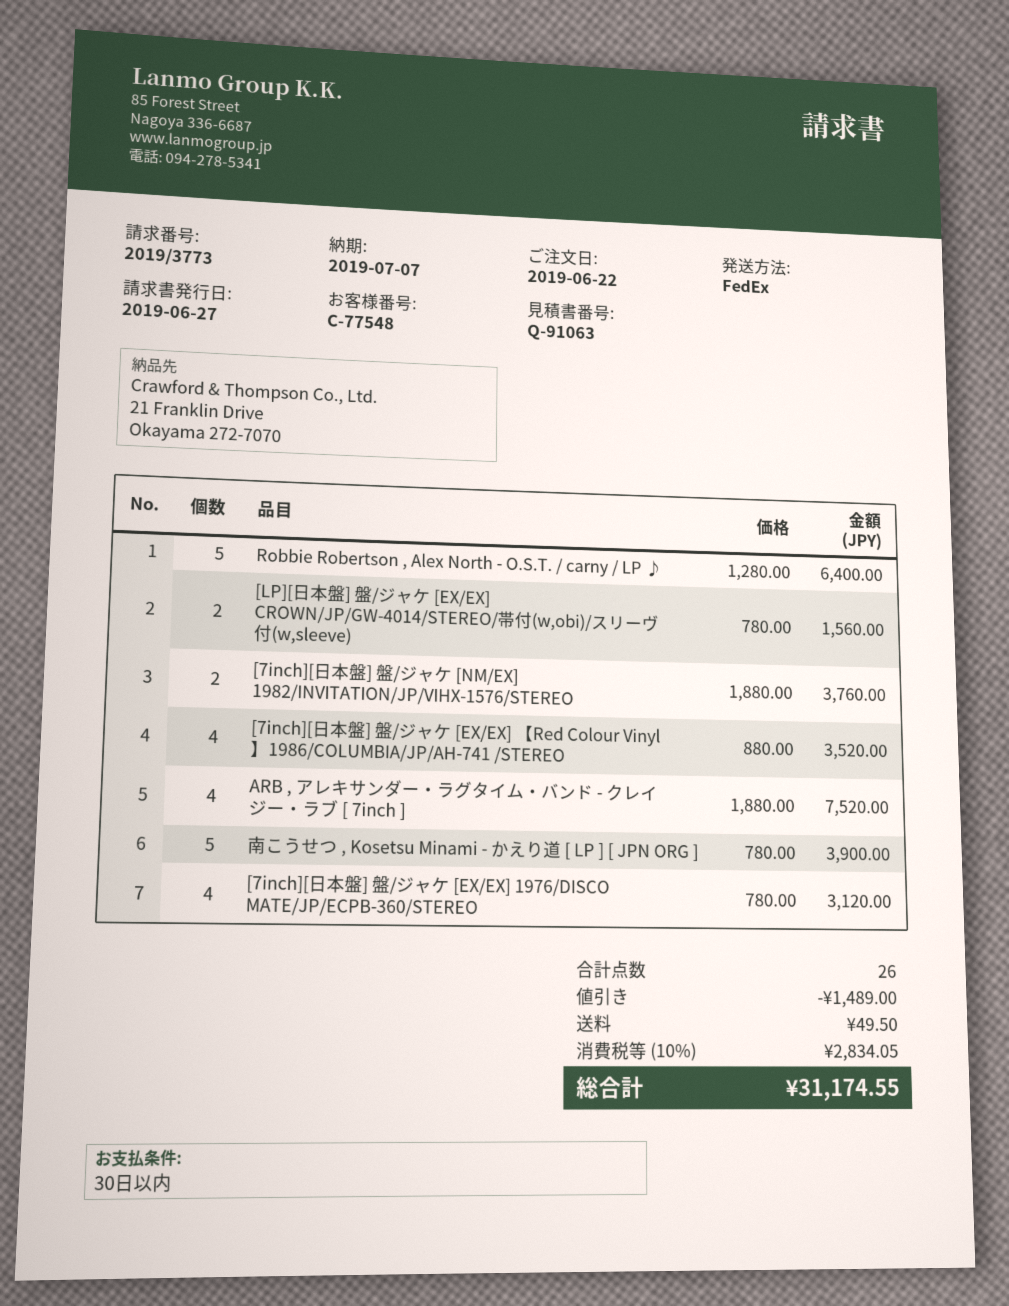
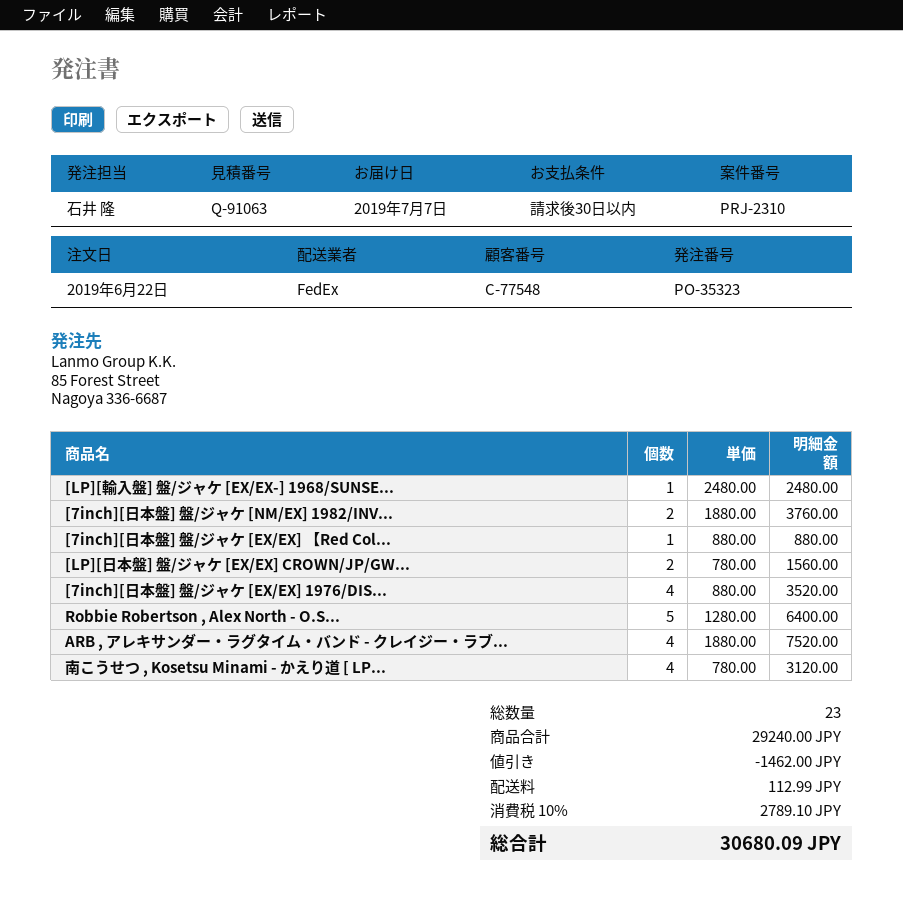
[7inch][日本盤] 盤/ジャケ [EX/EX] 【Red Colour Vinyl 】1986/COLUMBIA/JP/AH-741 /STEREO: 4 x 880.00 = 3520.00 -> 1 x 880.00 = 880.00
南こうせつ , Kosetsu Minami - かえり道 [ LP ] [ JPN ORG ]: 5 x 780.00 = 3900.00 -> 4 x 780.00 = 3120.00
[7inch][日本盤] 盤/ジャケ [EX/EX] 1976/DISCO MATE/JP/ECPB-360/STEREO: 4 x 780.00 = 3120.00 -> 4 x 880.00 = 3520.00
[LP][輸入盤] 盤/ジャケ [EX/EX-] 1968/SUNSE...: none -> 1 x 2480.00 = 2480.00
total quantity: 26 -> 23
discount: 1489.00 -> 1462.00
shipping: 49.50 -> 112.99
tax: 10% = 2834.05 -> 10% = 2789.10
total: 31174.55 -> 30680.09

